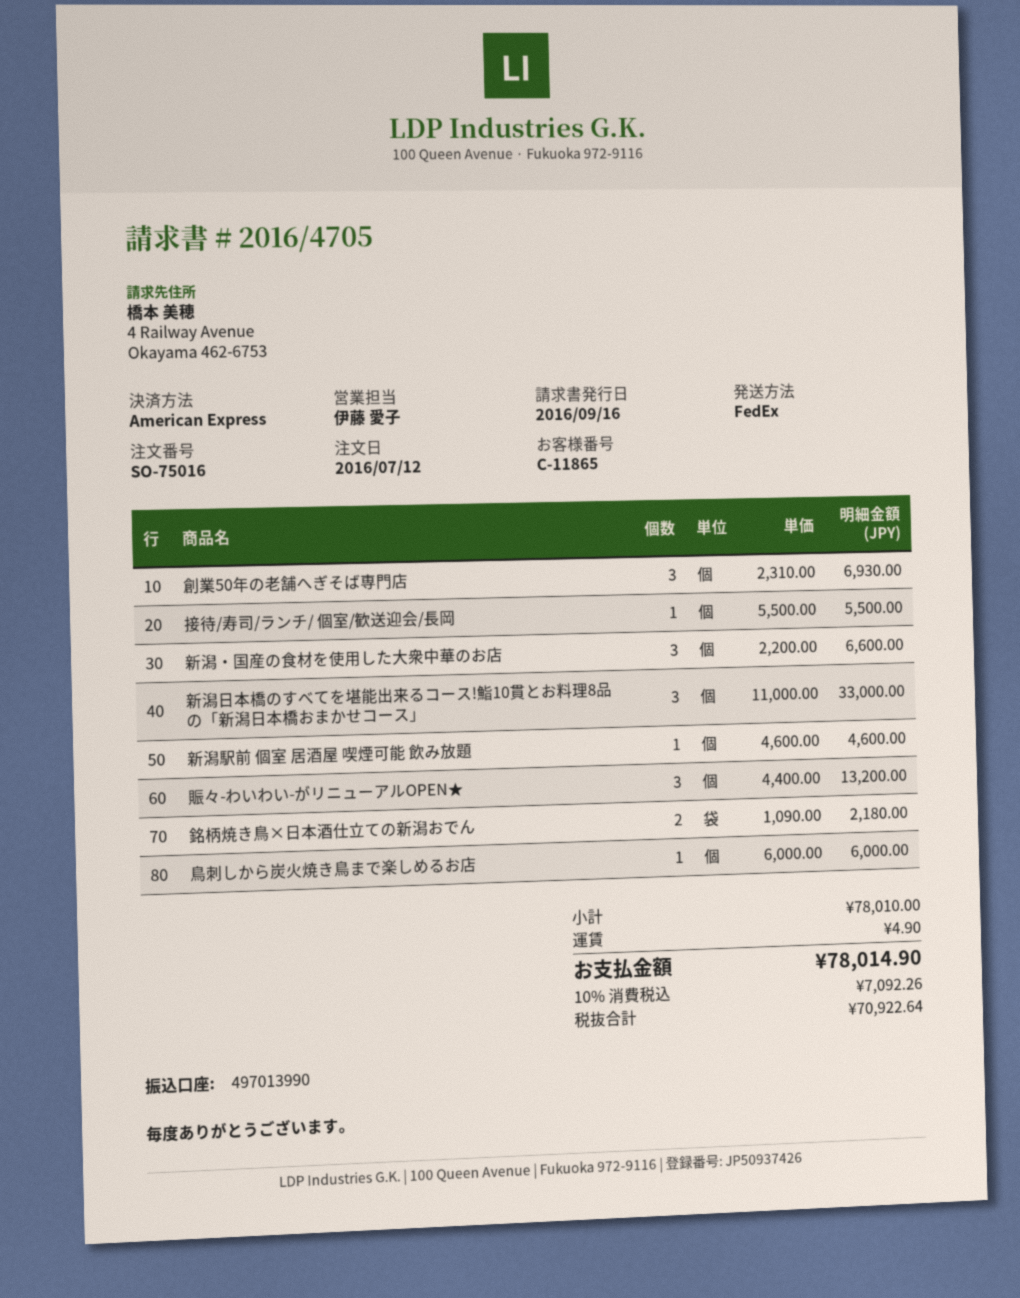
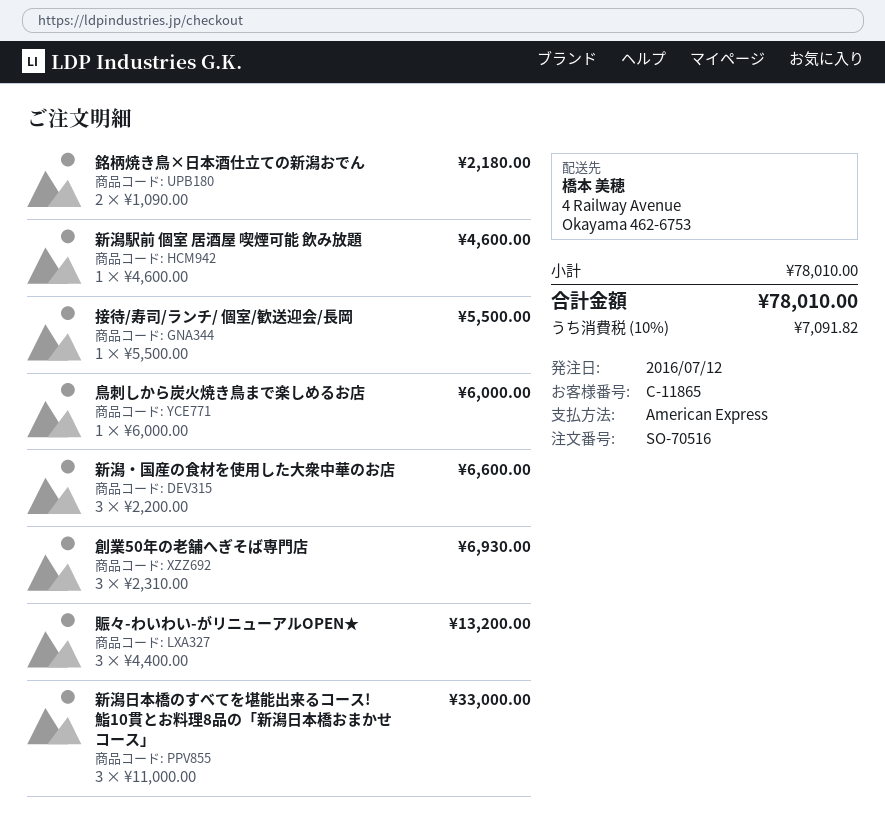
order number: SO-75016 -> SO-70516
shipping: 4.90 -> none
tax: 10% = 7092.26 -> 10% = 7091.82
total: 78014.90 -> 78010.00

